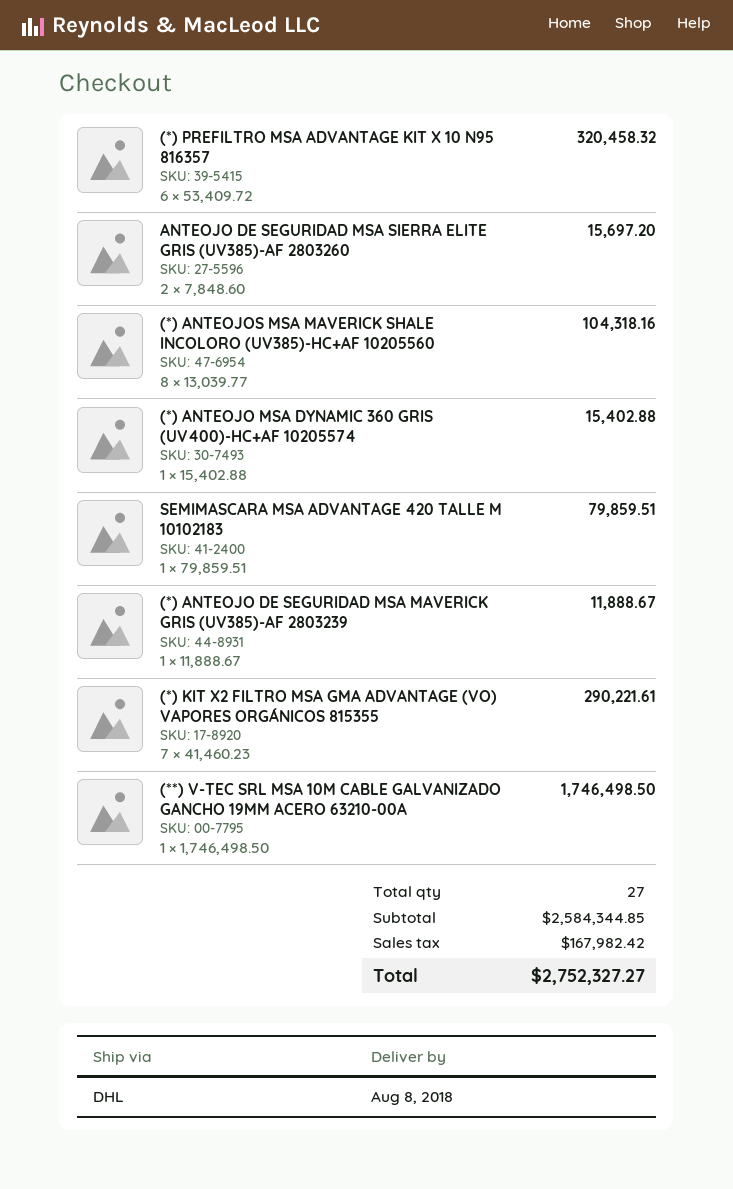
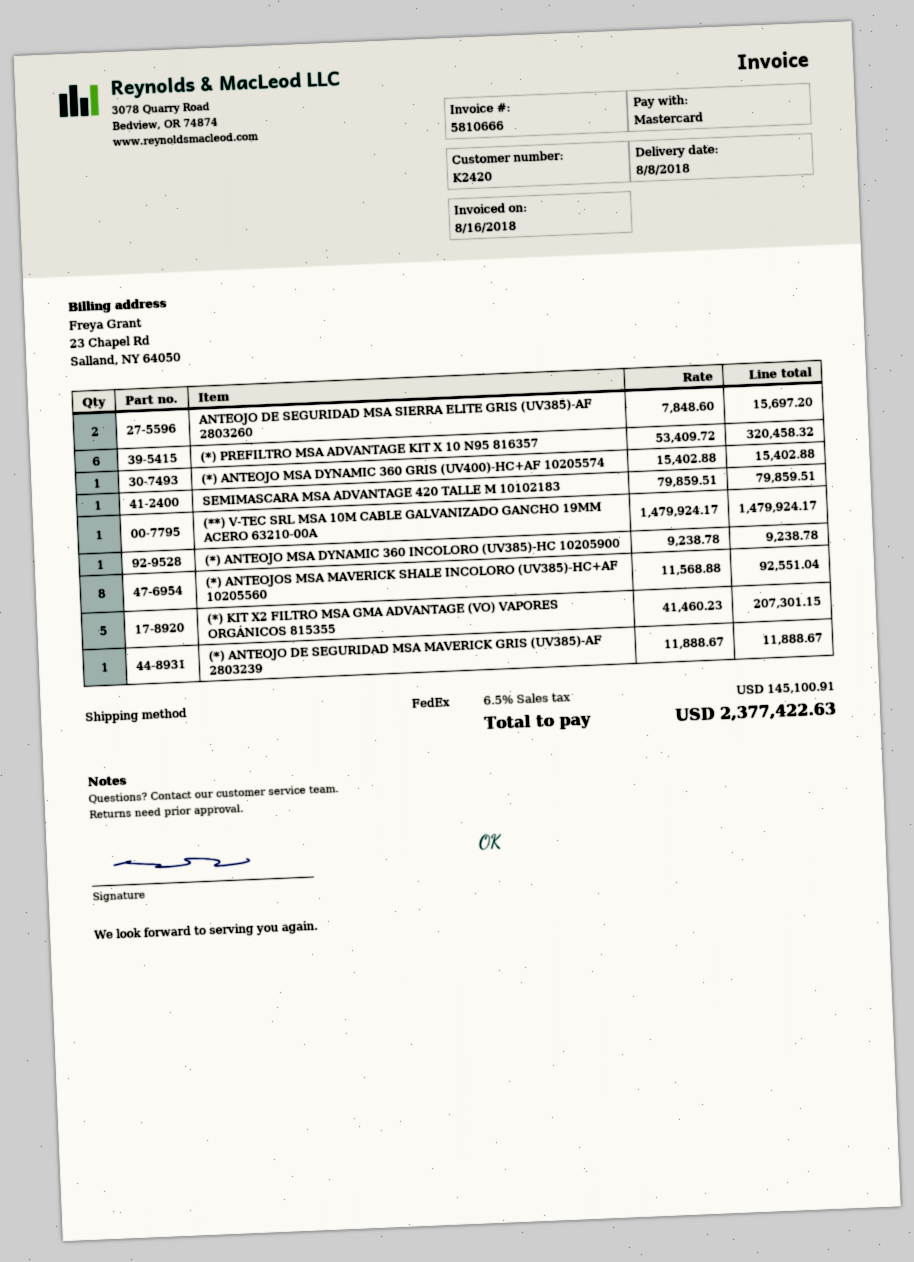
shipping method: DHL -> FedEx
(*) ANTEOJOS MSA MAVERICK SHALE INCOLORO (UV385)-HC+AF 10205560: 8 x 13039.77 = 104318.16 -> 8 x 11568.88 = 92551.04
(*) KIT X2 FILTRO MSA GMA ADVANTAGE (VO) VAPORES ORGÁNICOS 815355: 7 x 41460.23 = 290221.61 -> 5 x 41460.23 = 207301.15
(**) V-TEC SRL MSA 10M CABLE GALVANIZADO GANCHO 19MM ACERO 63210-00A: 1 x 1746498.50 = 1746498.50 -> 1 x 1479924.17 = 1479924.17
(*) ANTEOJO MSA DYNAMIC 360 INCOLORO (UV385)-HC 10205900: none -> 1 x 9238.78 = 9238.78
tax: 167982.42 -> 145100.91
total: 2752327.27 -> 2377422.63

